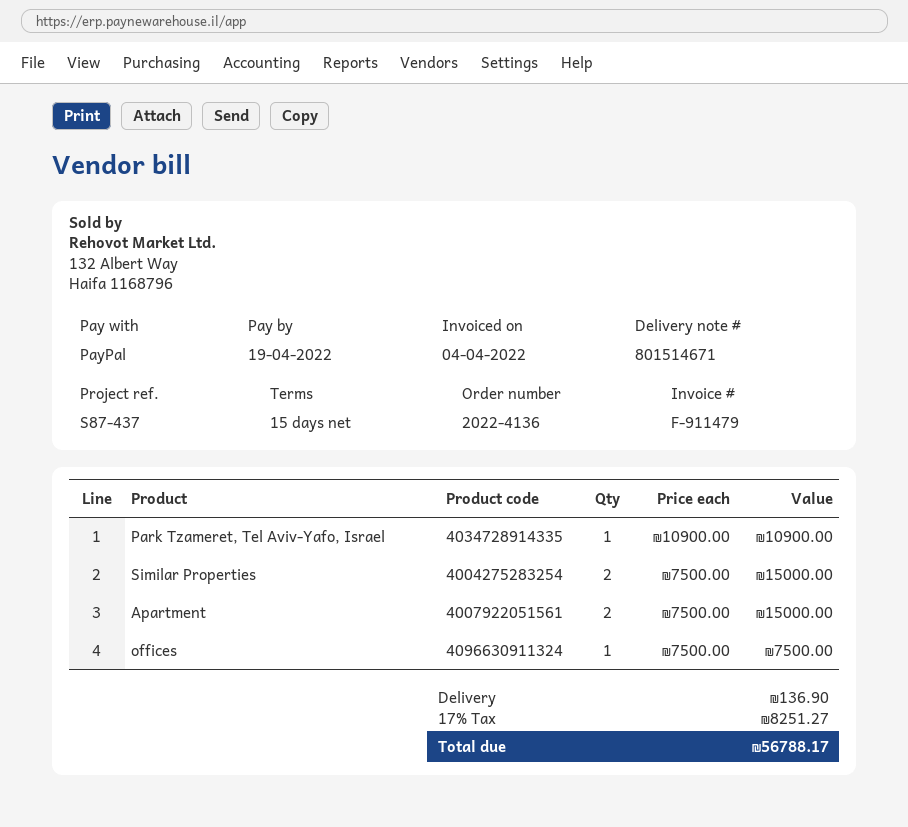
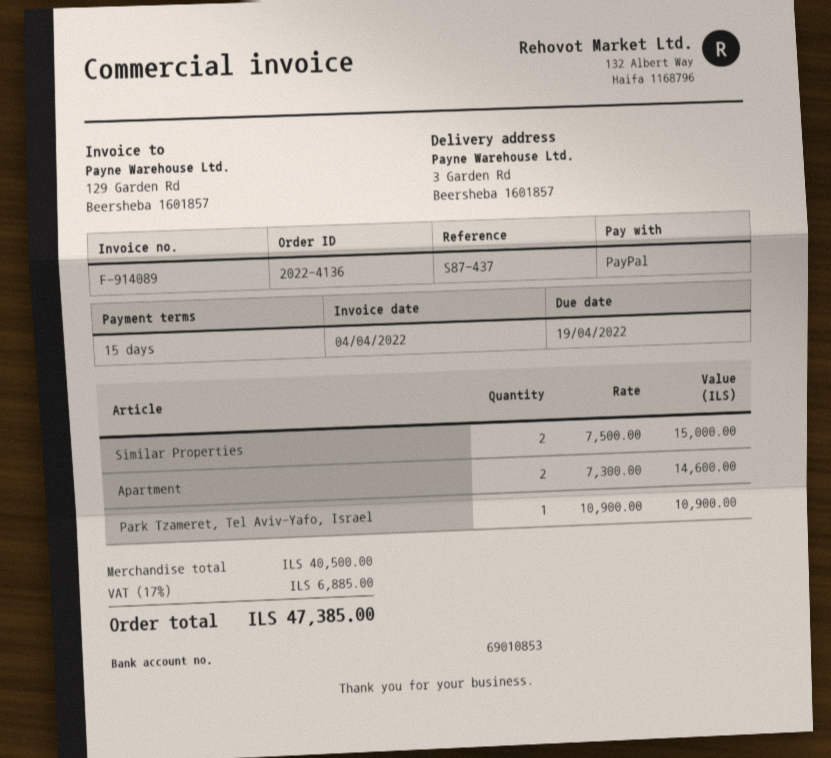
invoice number: F-911479 -> F-914089
Apartment: 2 x 7500.00 = 15000.00 -> 2 x 7300.00 = 14600.00
offices: 1 x 7500.00 = 7500.00 -> none
shipping: 136.90 -> none
tax: 17% = 8251.27 -> 17% = 6885.00
total: 56788.17 -> 47385.00

